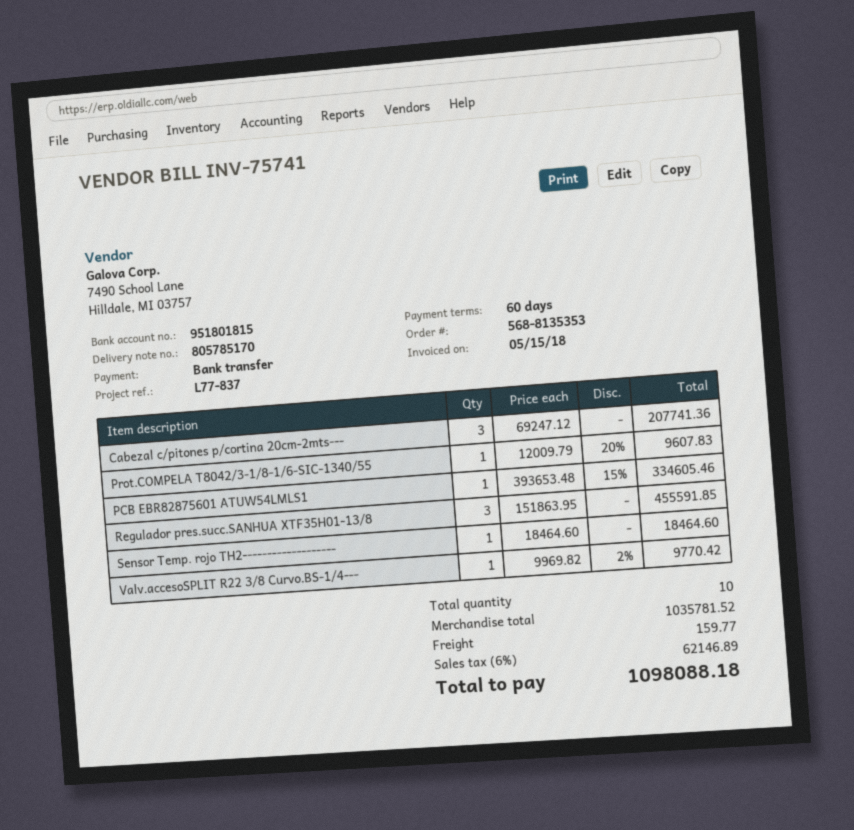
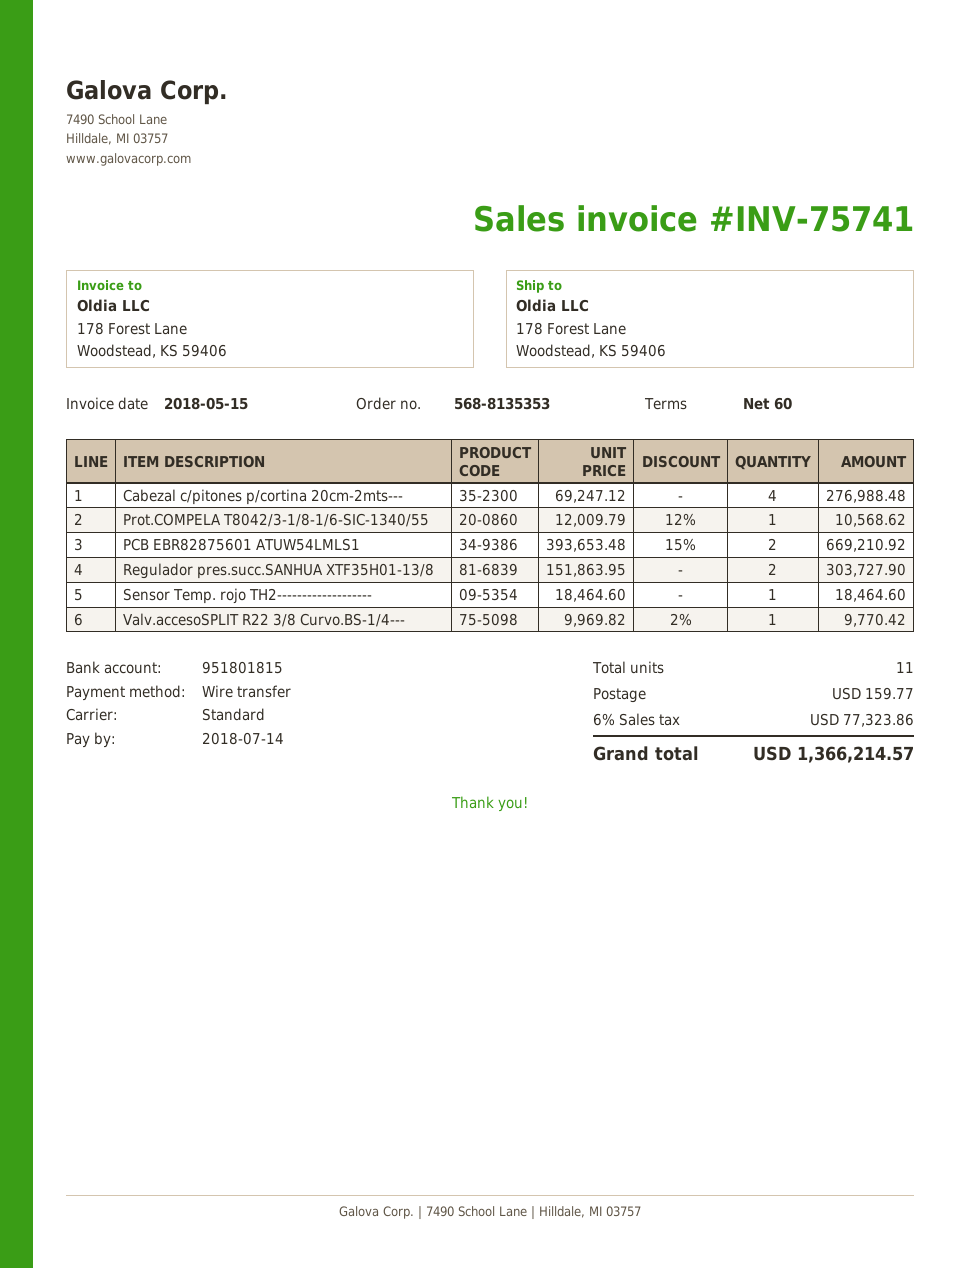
Cabezal c/pitones p/cortina 20cm-2mts---: 3 x 69247.12 = 207741.36 -> 4 x 69247.12 = 276988.48
Prot.COMPELA T8042/3-1/8-1/6-SIC-1340/55: 1 x 12009.79 - 20% = 9607.83 -> 1 x 12009.79 - 12% = 10568.62
PCB EBR82875601 ATUW54LMLS1: 1 x 393653.48 - 15% = 334605.46 -> 2 x 393653.48 - 15% = 669210.92
Regulador pres.succ.SANHUA XTF35H01-13/8: 3 x 151863.95 = 455591.85 -> 2 x 151863.95 = 303727.90
total quantity: 10 -> 11
tax: 6% = 62146.89 -> 6% = 77323.86
total: 1098088.18 -> 1366214.57

